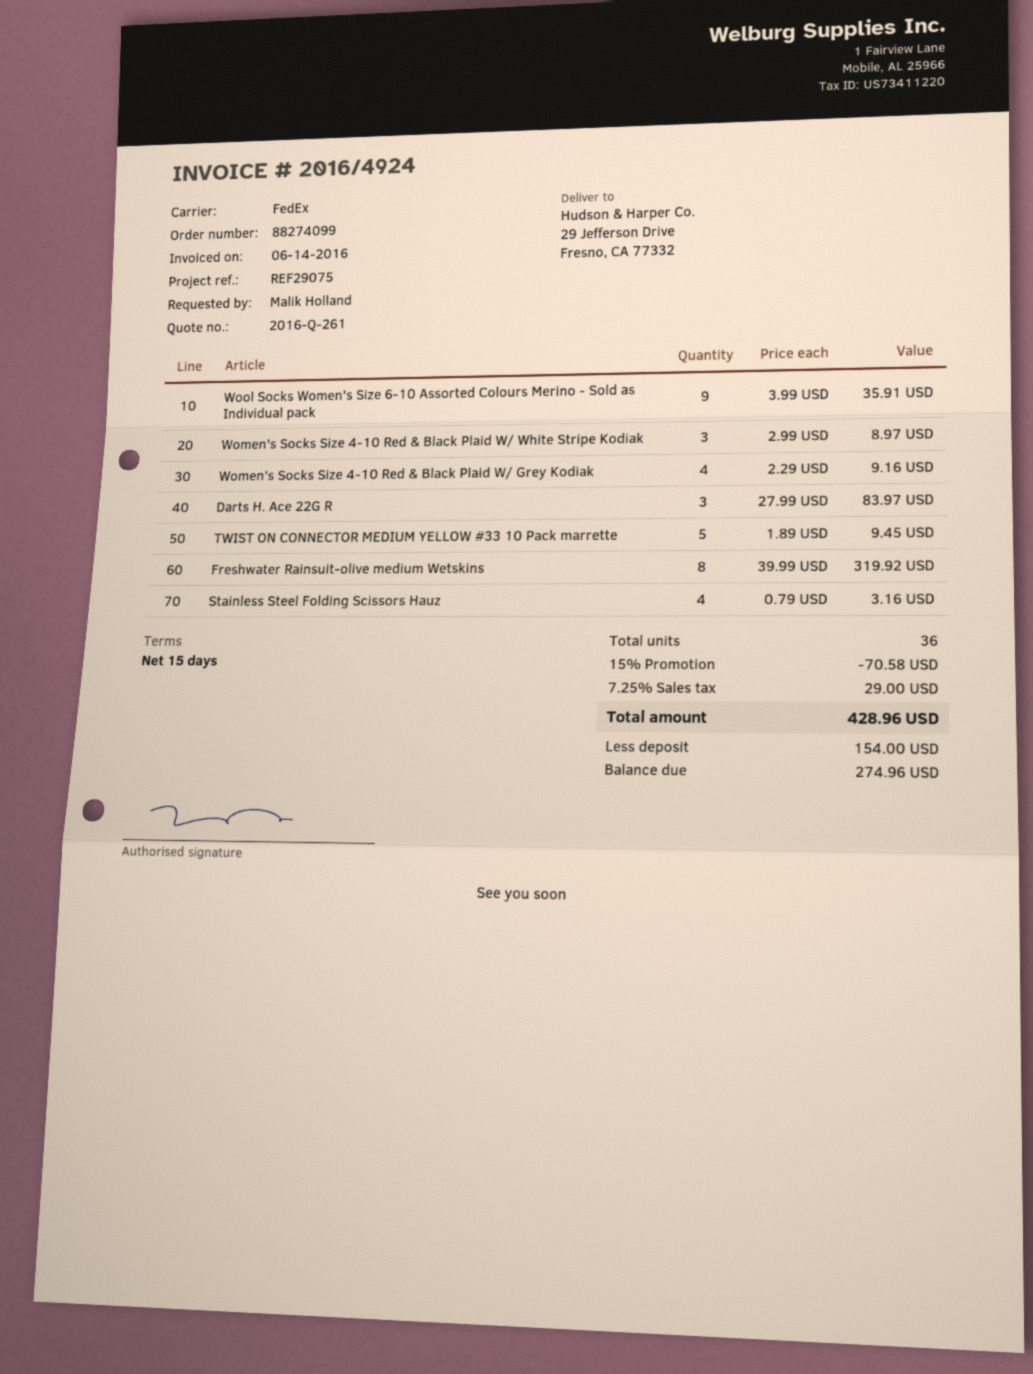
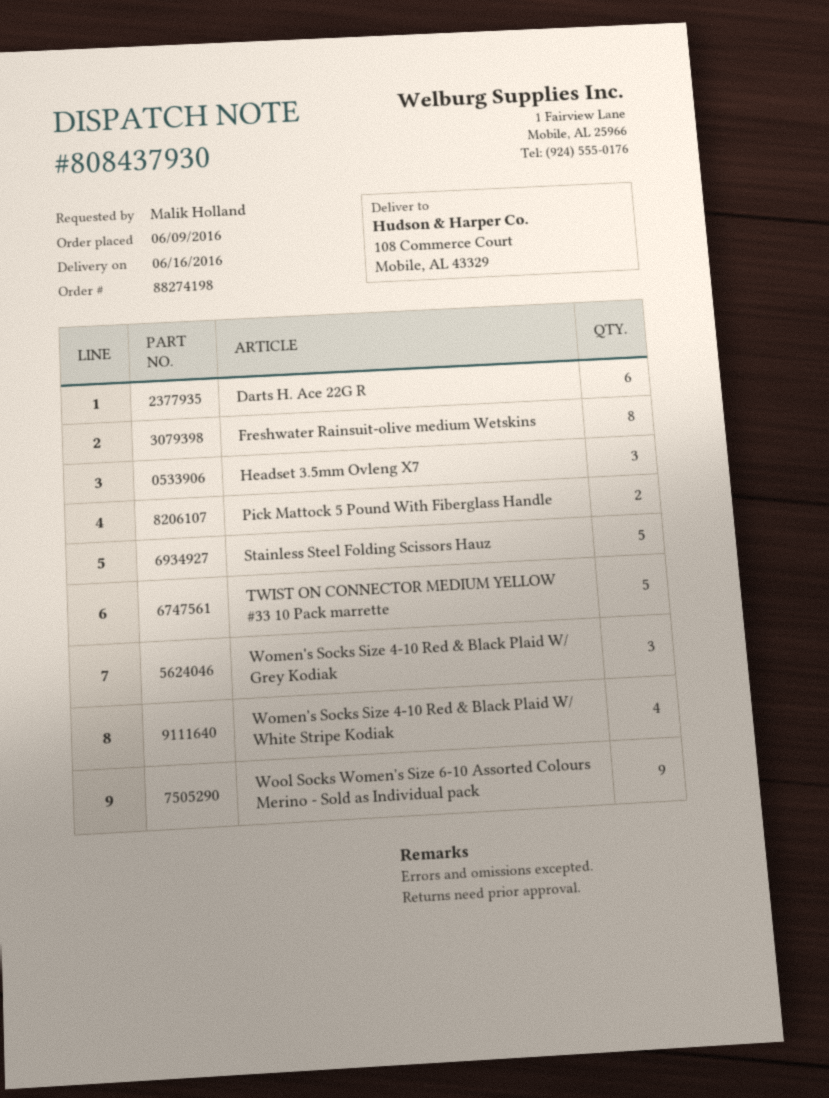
order number: 88274099 -> 88274198
ship to: 29 Jefferson Drive, Fresno, CA 77332 -> 108 Commerce Court, Mobile, AL 43329
Women's Socks Size 4-10 Red & Black Plaid W/ White Stripe Kodiak: 3 -> 4
Women's Socks Size 4-10 Red & Black Plaid W/ Grey Kodiak: 4 -> 3
Darts H. Ace 22G R: 3 -> 6
Stainless Steel Folding Scissors Hauz: 4 -> 5
Headset 3.5mm Ovleng X7: none -> 3
Pick Mattock 5 Pound With Fiberglass Handle: none -> 2

